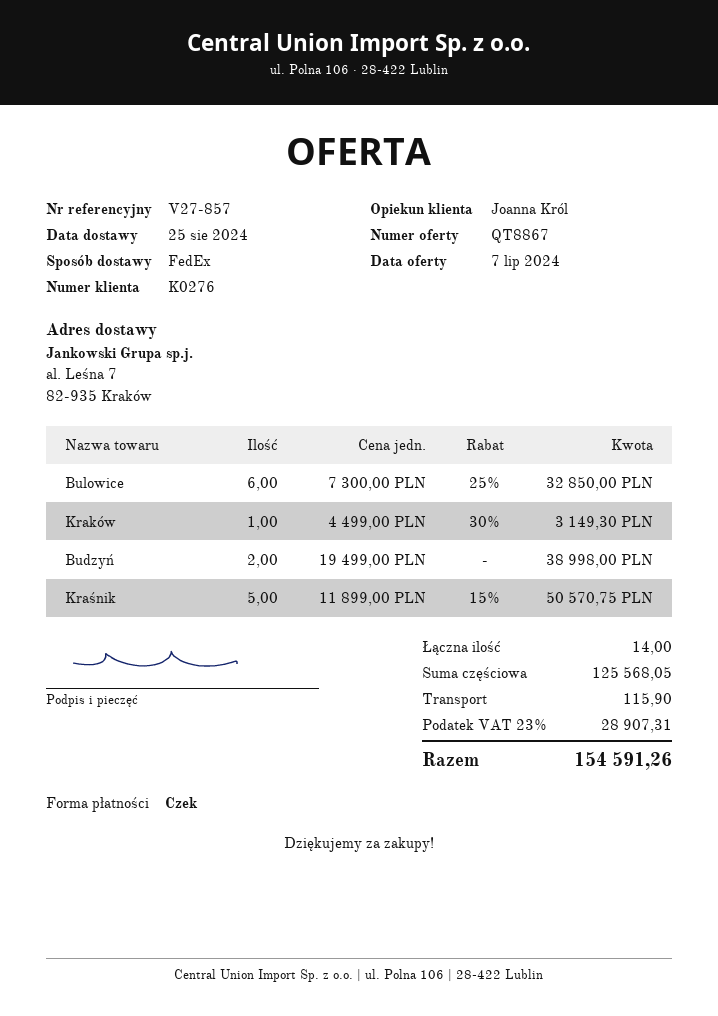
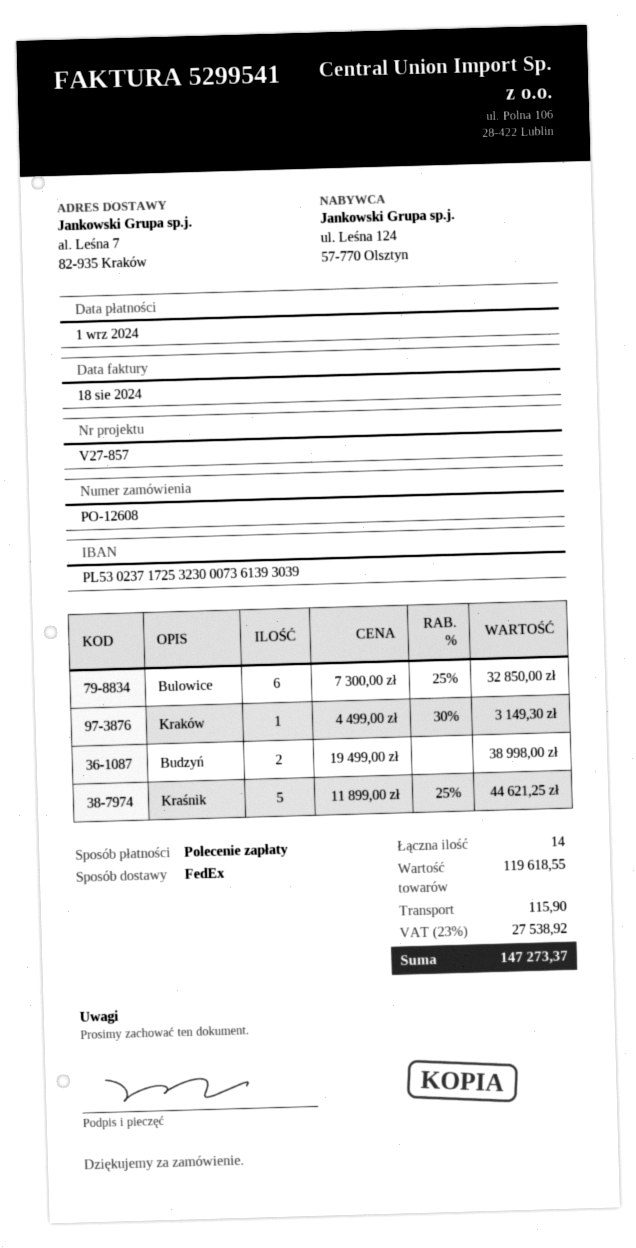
payment method: cheque -> direct debit
Kraśnik: 5 x 11899.00 - 15% = 50570.75 -> 5 x 11899.00 - 25% = 44621.25
subtotal: 125568.05 -> 119618.55
tax: 23% = 28907.31 -> 23% = 27538.92
total: 154591.26 -> 147273.37

